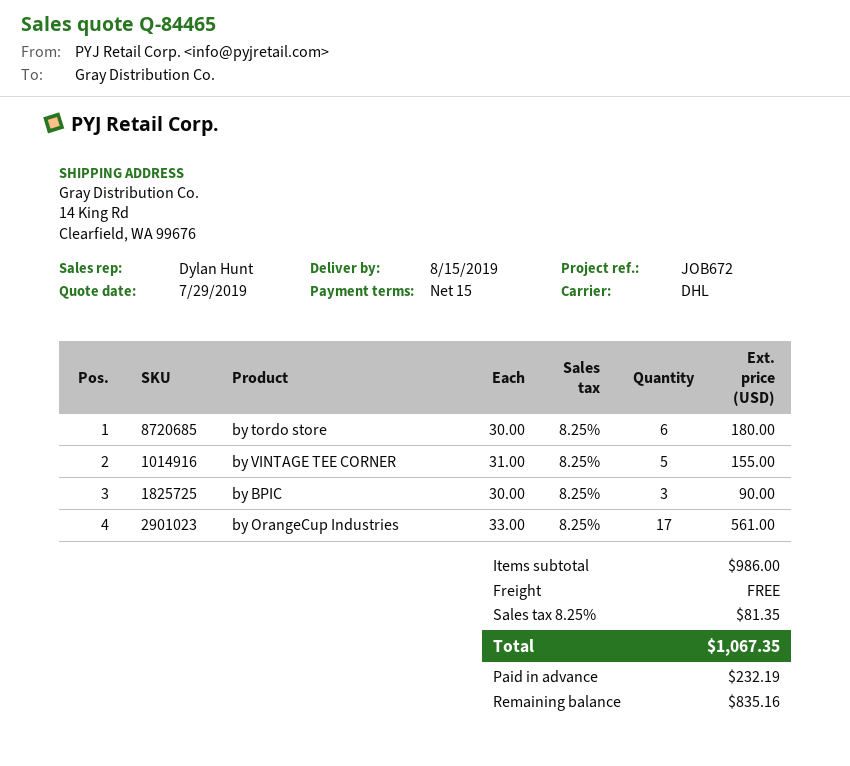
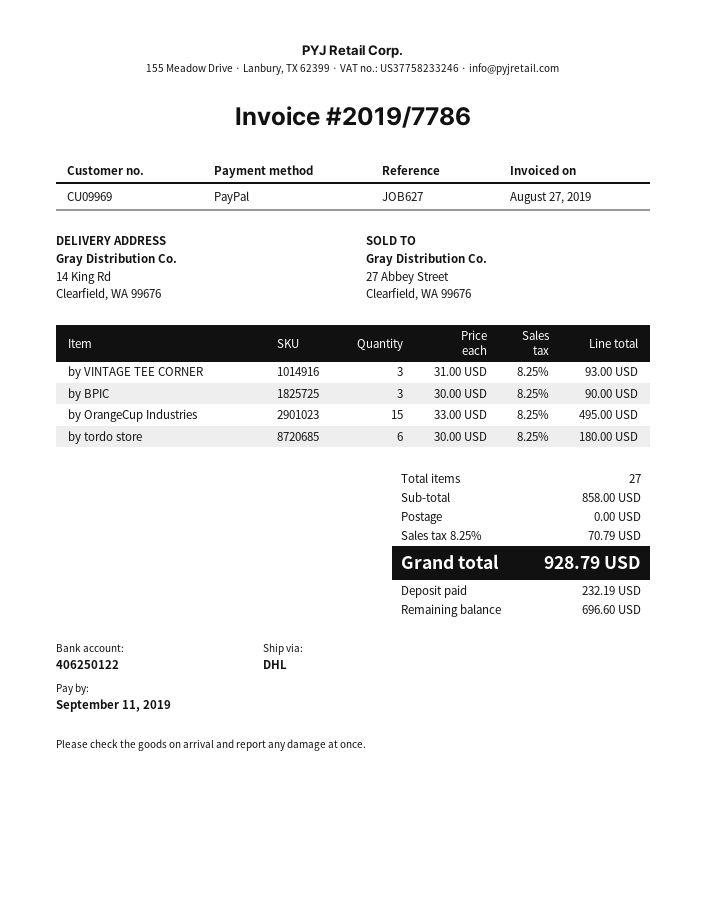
reference: JOB672 -> JOB627
by VINTAGE TEE CORNER: 5 x 31.00 = 155.00 -> 3 x 31.00 = 93.00
by OrangeCup Industries: 17 x 33.00 = 561.00 -> 15 x 33.00 = 495.00
subtotal: 986.00 -> 858.00
tax: 8.25% = 81.35 -> 8.25% = 70.79
total: 1067.35 -> 928.79
balance: 835.16 -> 696.60

